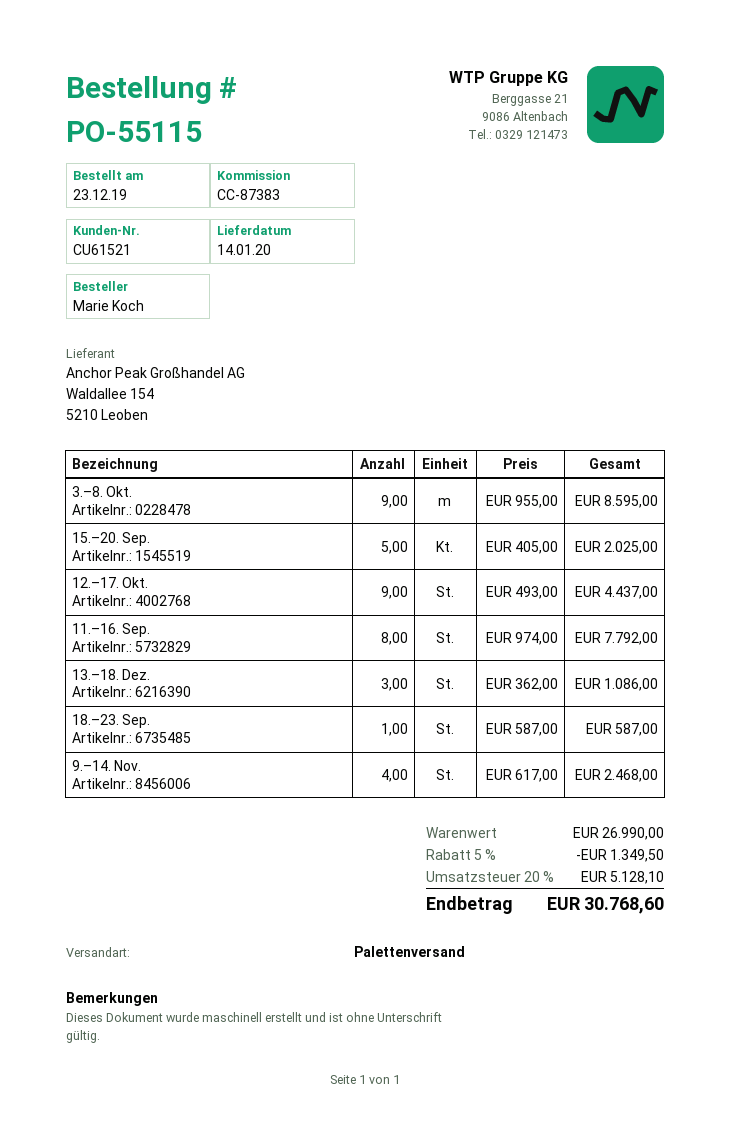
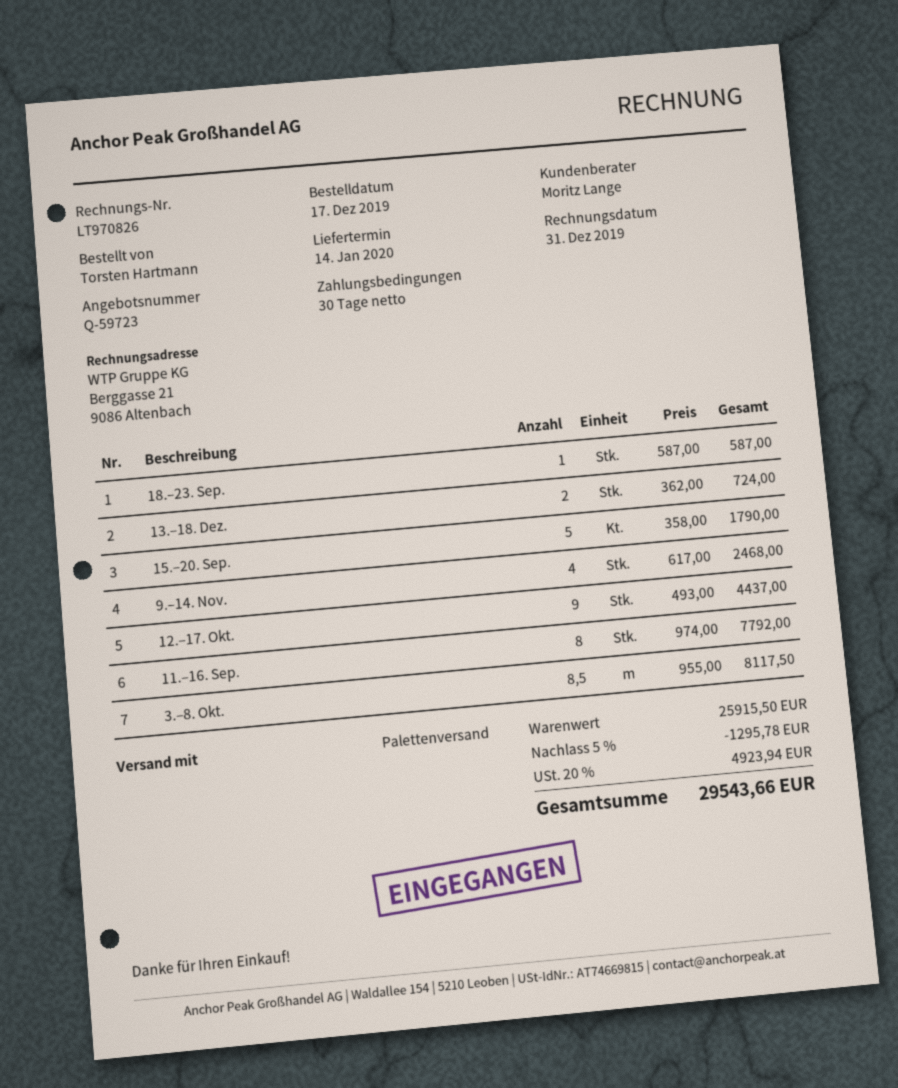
order date: 2019-12-23 -> 2019-12-17
ordered by: Marie Koch -> Torsten Hartmann
3.–8. Okt.: 9 x 955.00 = 8595.00 -> 8.5 x 955.00 = 8117.50
15.–20. Sep.: 5 x 405.00 = 2025.00 -> 5 x 358.00 = 1790.00
13.–18. Dez.: 3 x 362.00 = 1086.00 -> 2 x 362.00 = 724.00
subtotal: 26990.00 -> 25915.50
discount: 5% = 1349.50 -> 5% = 1295.78
tax: 20% = 5128.10 -> 20% = 4923.94
total: 30768.60 -> 29543.66

